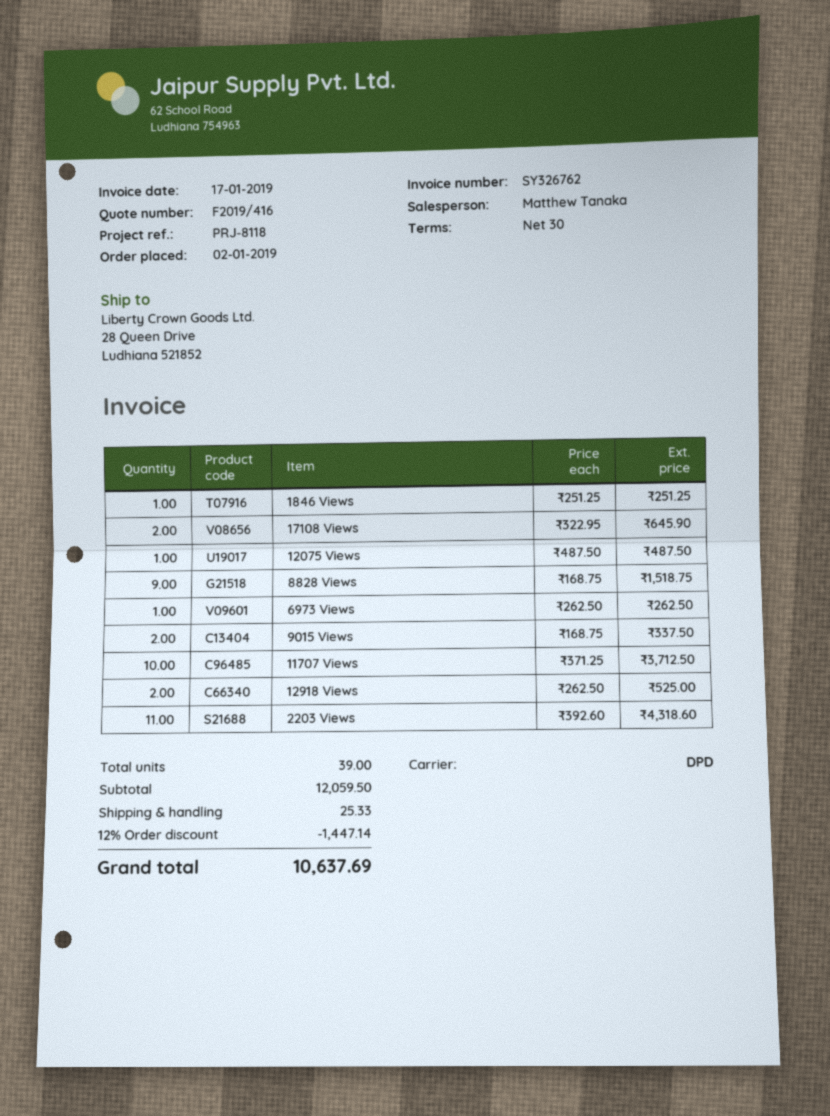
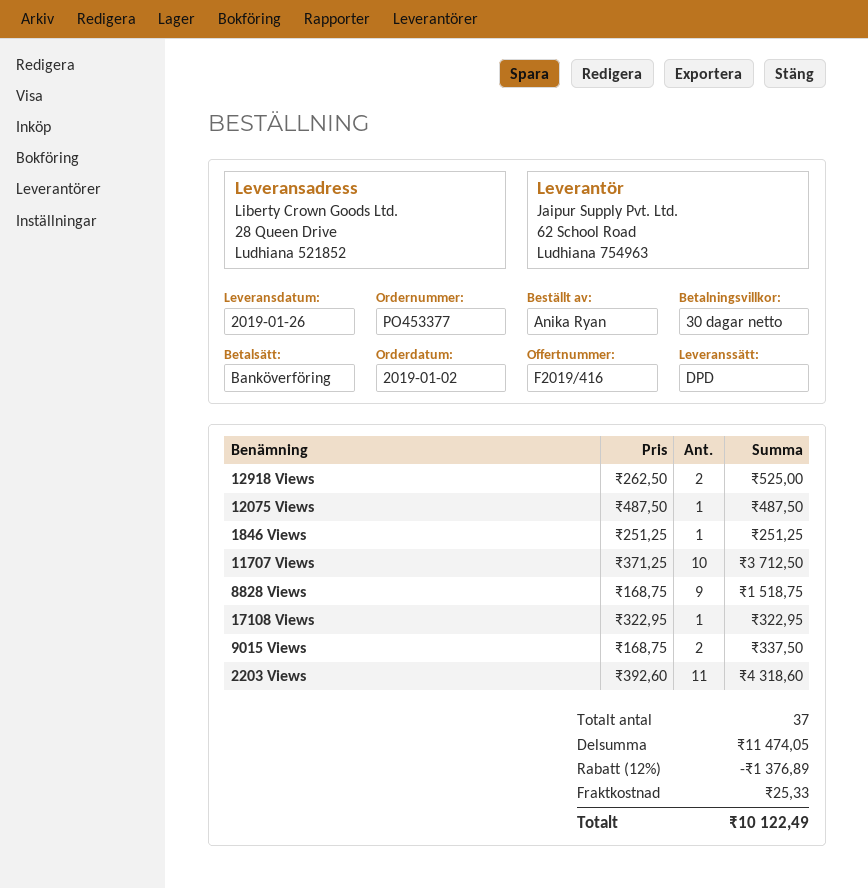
17108 Views: 2 x 322.95 = 645.90 -> 1 x 322.95 = 322.95
6973 Views: 1 x 262.50 = 262.50 -> none
total quantity: 39 -> 37
subtotal: 12059.50 -> 11474.05
discount: 12% = 1447.14 -> 12% = 1376.89
total: 10637.69 -> 10122.49

